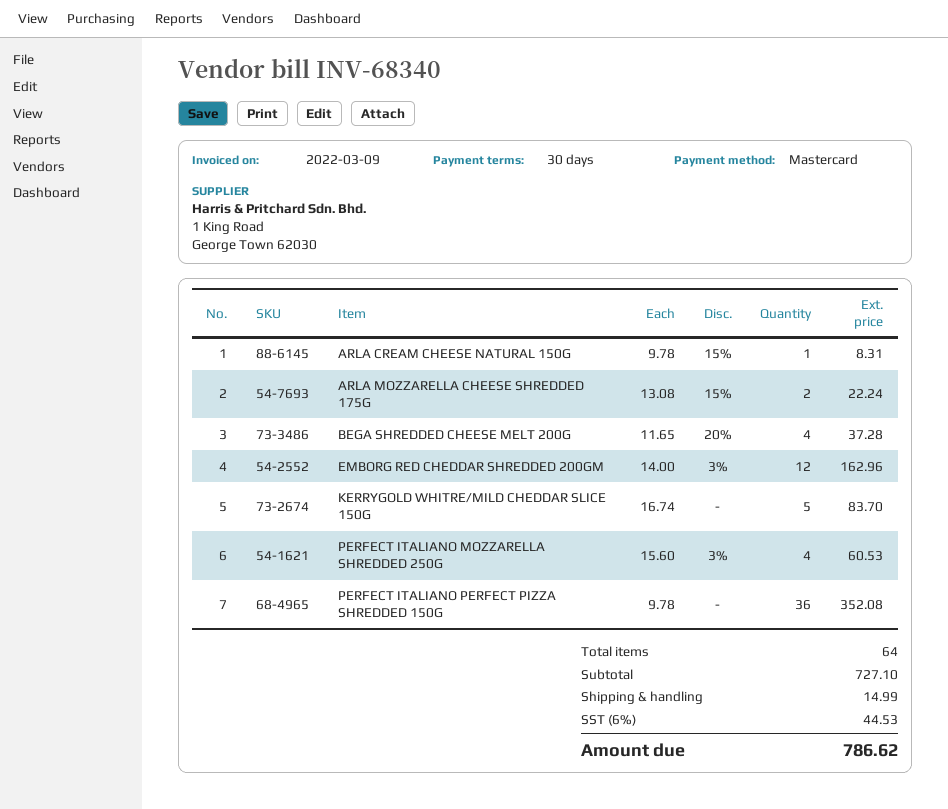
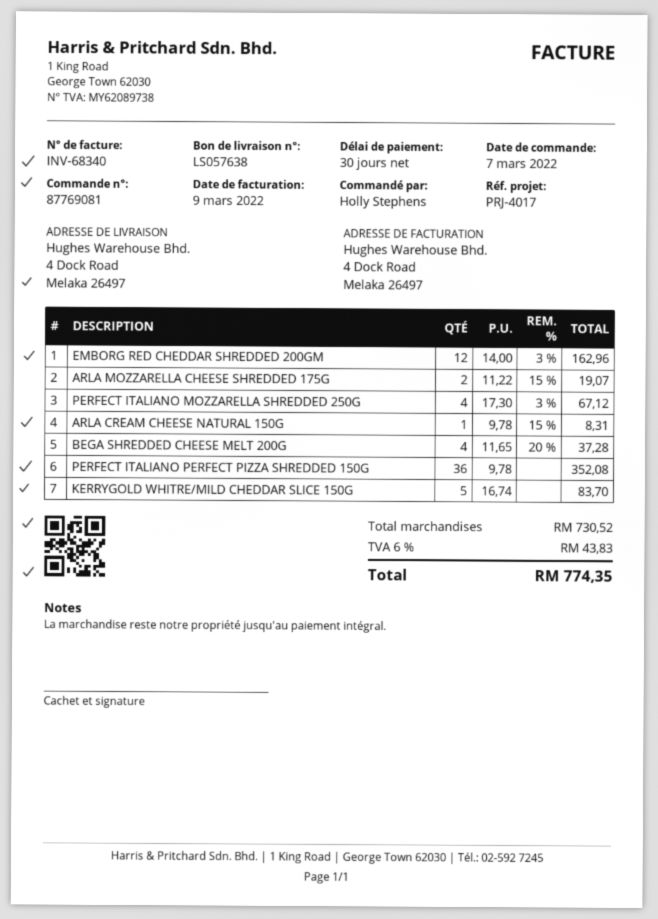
ARLA MOZZARELLA CHEESE SHREDDED 175G: 2 x 13.08 - 15% = 22.24 -> 2 x 11.22 - 15% = 19.07
PERFECT ITALIANO MOZZARELLA SHREDDED 250G: 4 x 15.60 - 3% = 60.53 -> 4 x 17.30 - 3% = 67.12
subtotal: 727.10 -> 730.52
shipping: 14.99 -> none
tax: 6% = 44.53 -> 6% = 43.83
total: 786.62 -> 774.35

